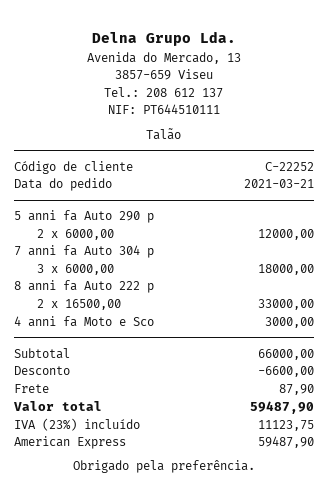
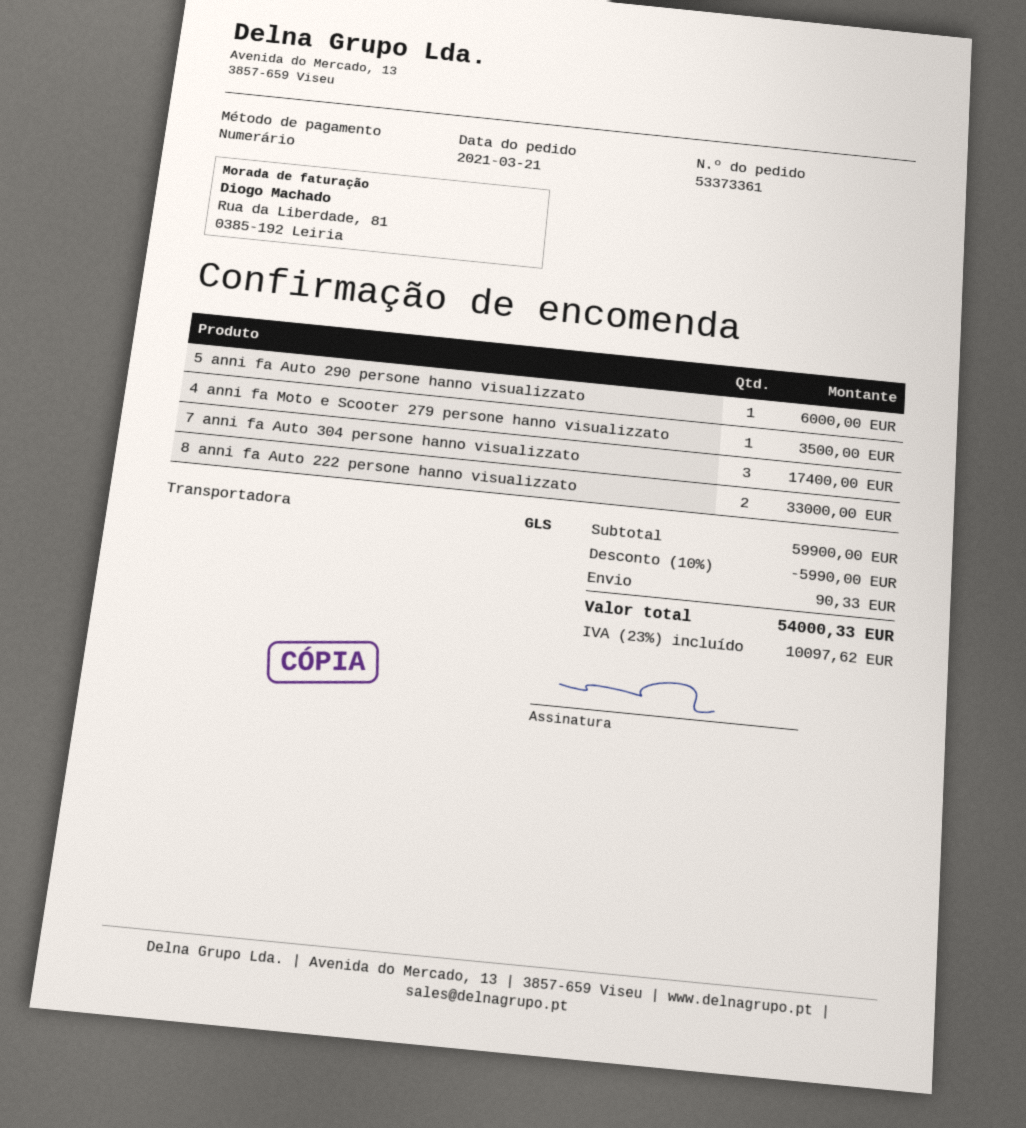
payment method: American Express -> cash
5 anni fa Auto 290 p: 2 for 12000.00 -> 1 for 6000.00
7 anni fa Auto 304 p: 3 for 18000.00 -> 3 for 17400.00
4 anni fa Moto e Sco: 1 for 3000.00 -> 1 for 3500.00
subtotal: 66000.00 -> 59900.00
discount: 6600.00 -> 5990.00
shipping: 87.90 -> 90.33
tax: 23% = 11123.75 -> 23% = 10097.62
total: 59487.90 -> 54000.33

